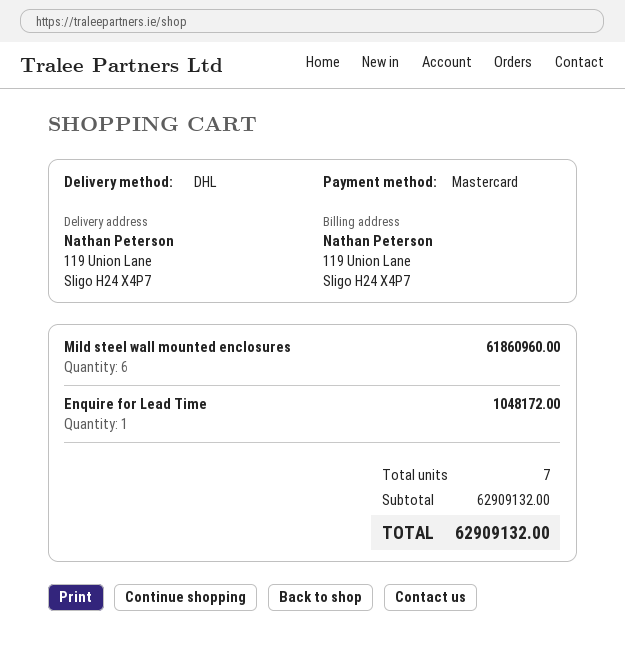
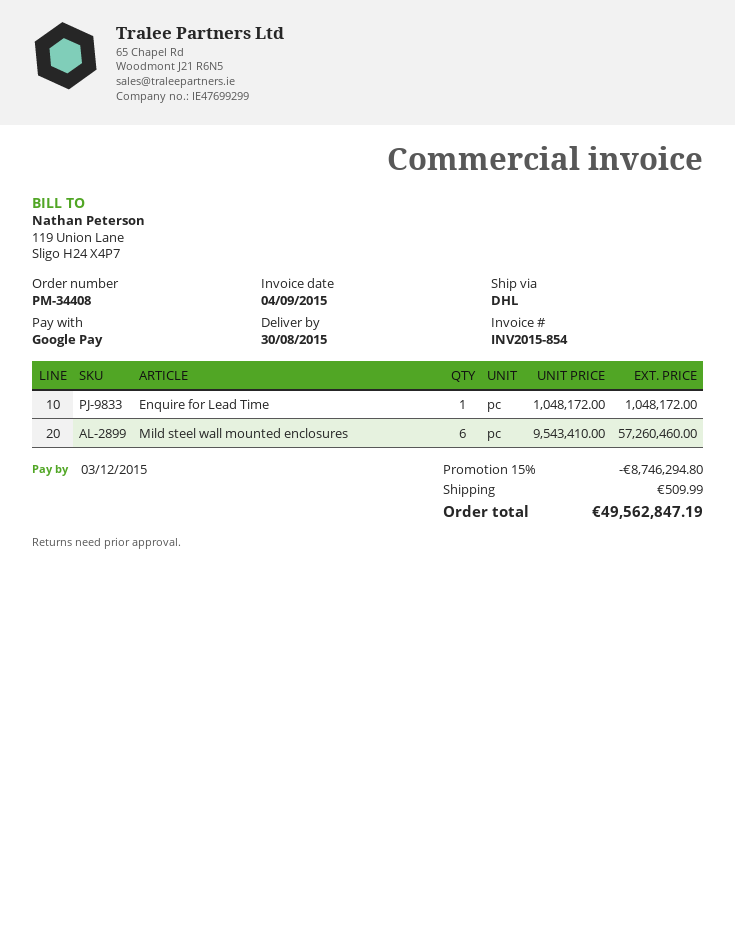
payment method: Mastercard -> Google Pay
Mild steel wall mounted enclosures: 6 for 61860960.00 -> 6 for 57260460.00
discount: none -> 15% = 8746294.80
shipping: none -> 509.99
total: 62909132.00 -> 49562847.19

